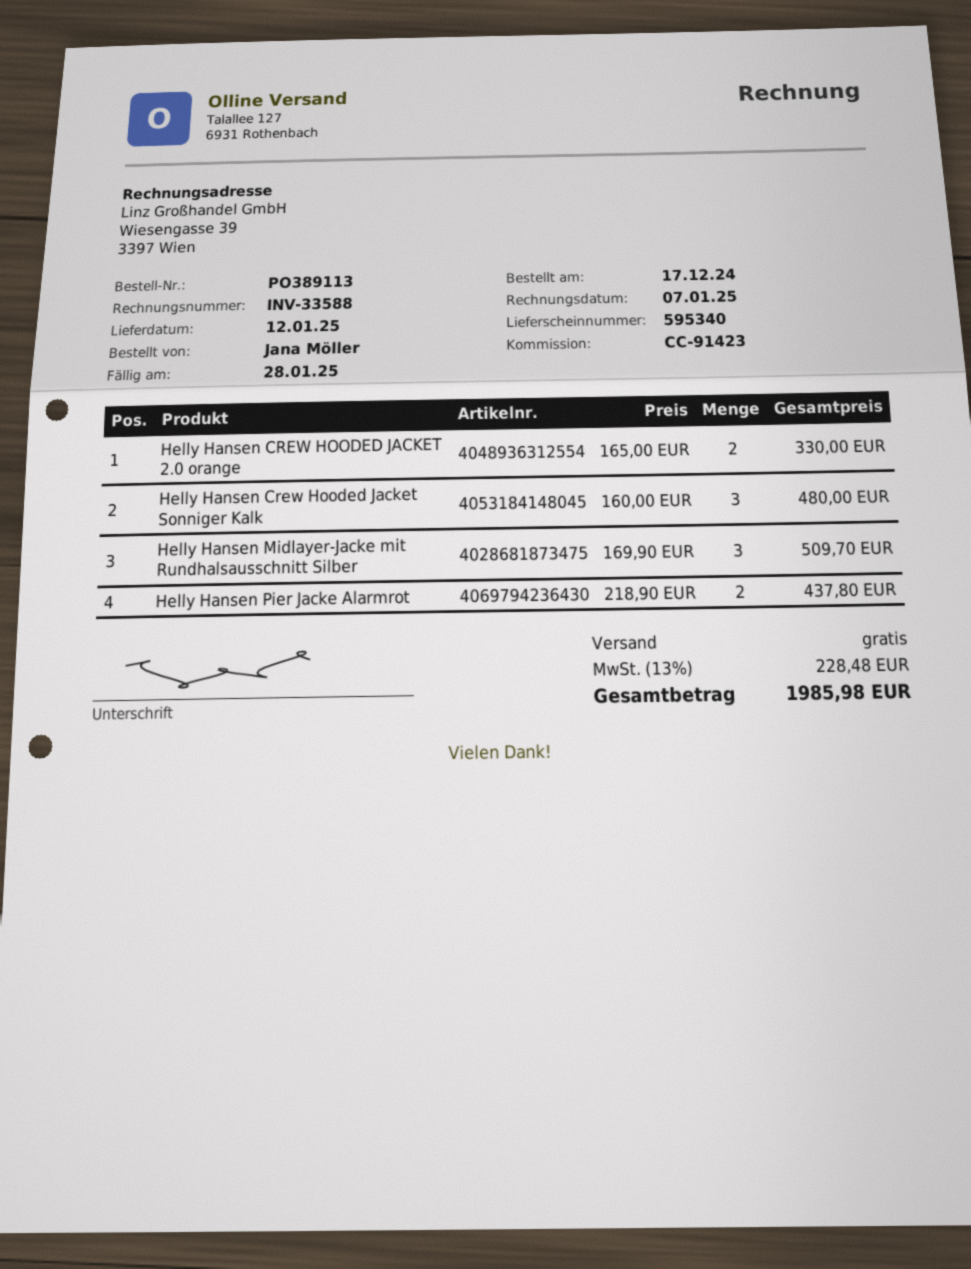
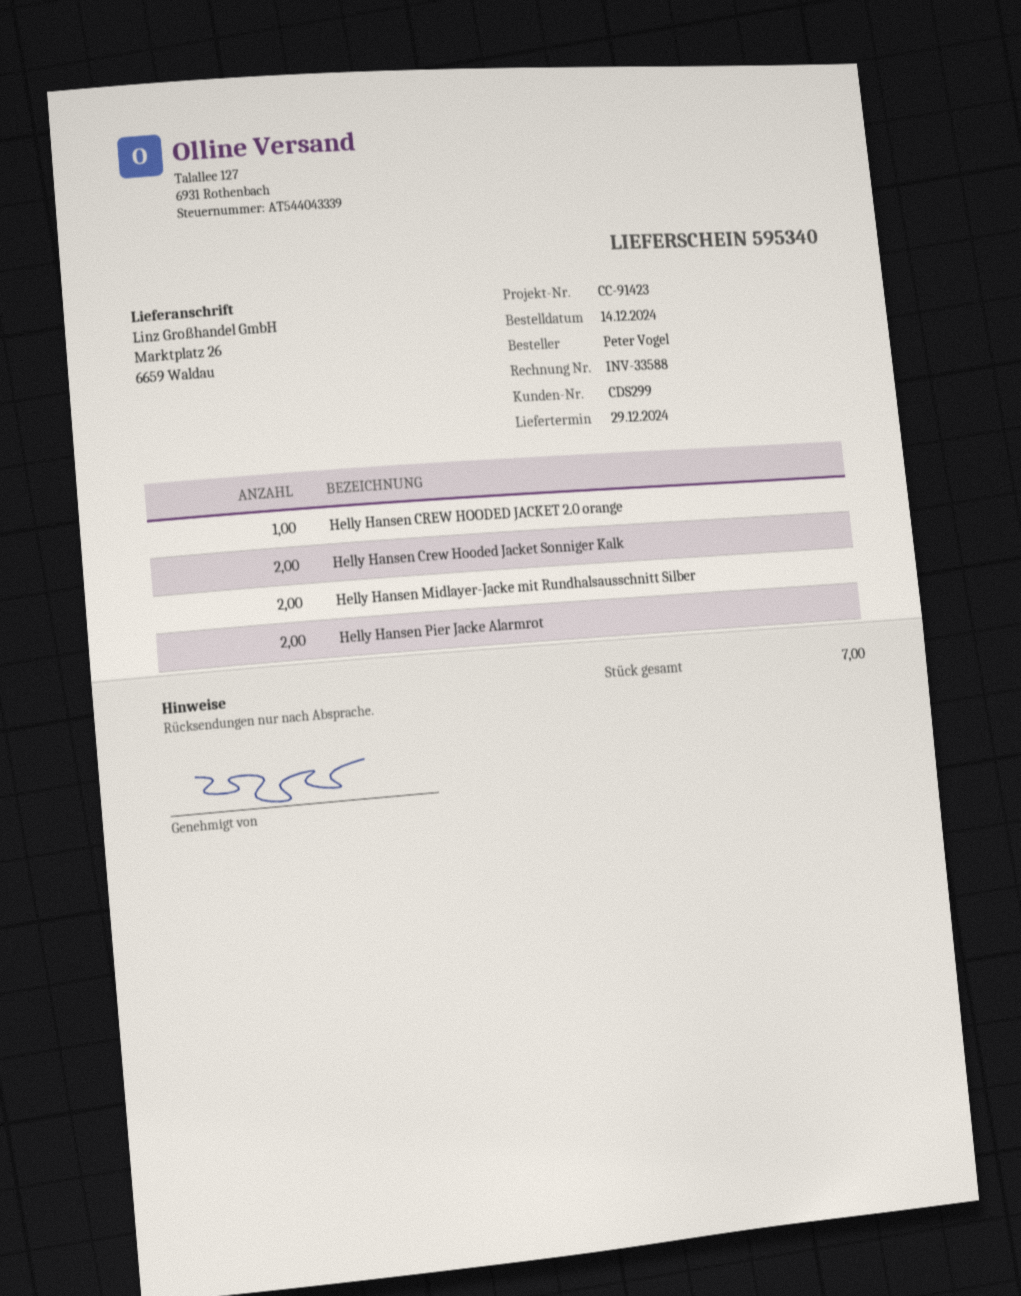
order date: 2024-12-17 -> 2024-12-14
delivery date: 2025-01-12 -> 2024-12-29
ordered by: Jana Möller -> Peter Vogel
Helly Hansen CREW HOODED JACKET 2.0 orange: 2 -> 1
Helly Hansen Crew Hooded Jacket Sonniger Kalk: 3 -> 2
Helly Hansen Midlayer-Jacke mit Rundhalsausschnitt Silber: 3 -> 2

